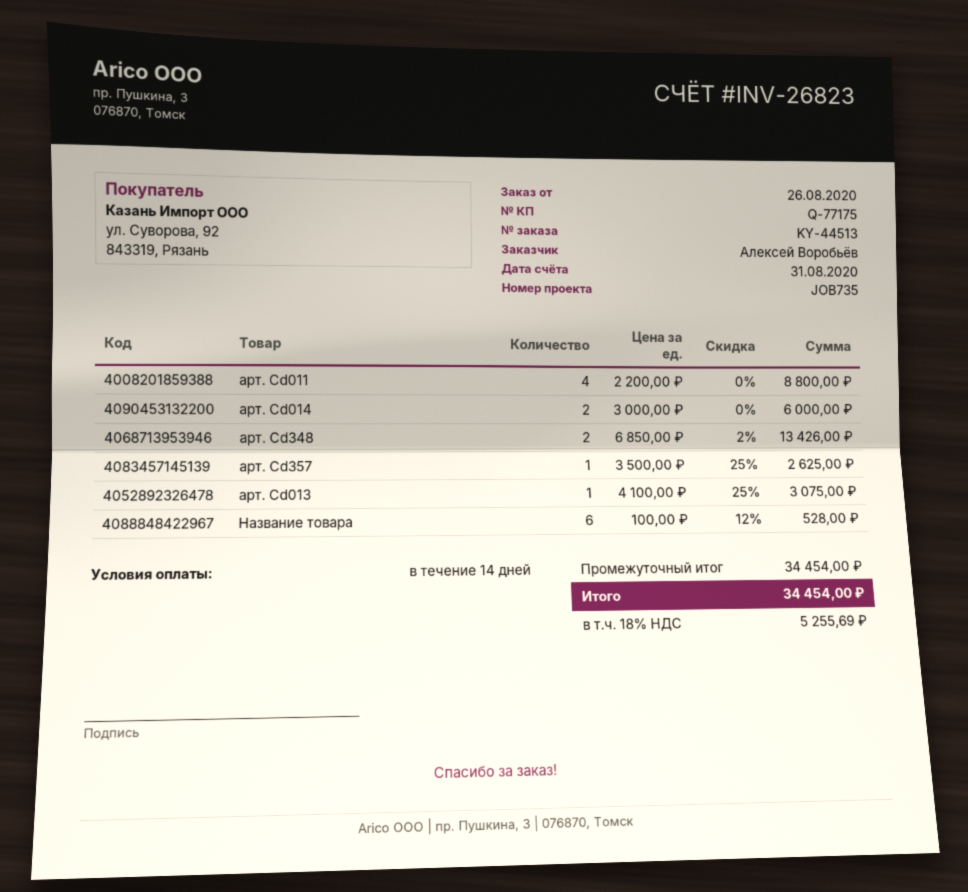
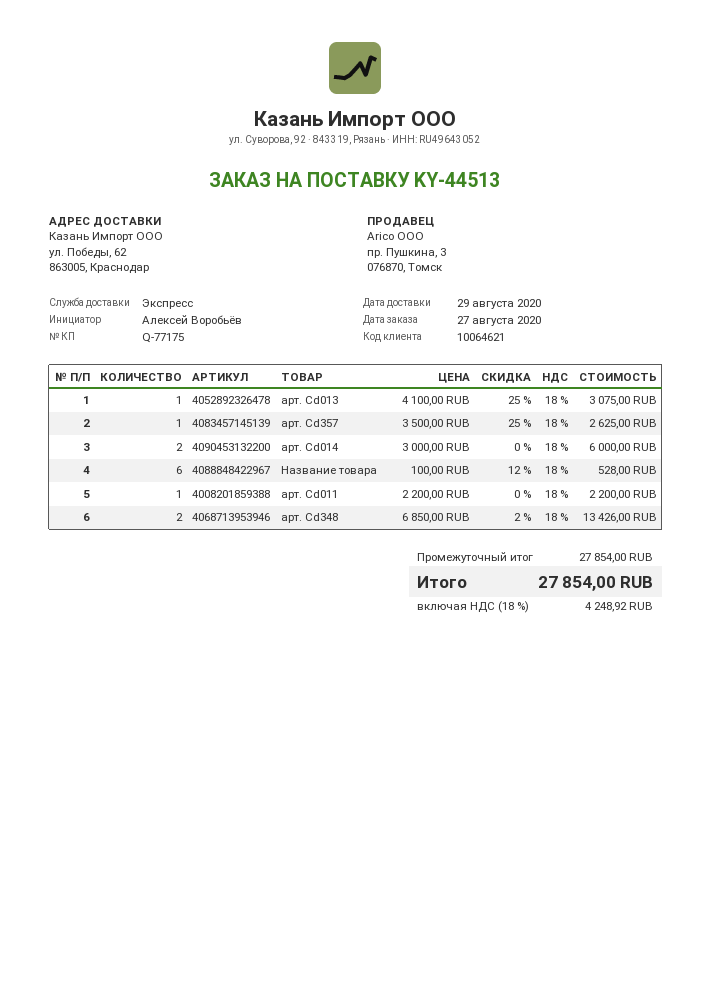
order date: 2020-08-26 -> 2020-08-27
арт. Cd011: 4 x 2200.00 = 8800.00 -> 1 x 2200.00 = 2200.00
subtotal: 34454.00 -> 27854.00
tax: 18% = 5255.69 -> 18% = 4248.92
total: 34454.00 -> 27854.00

